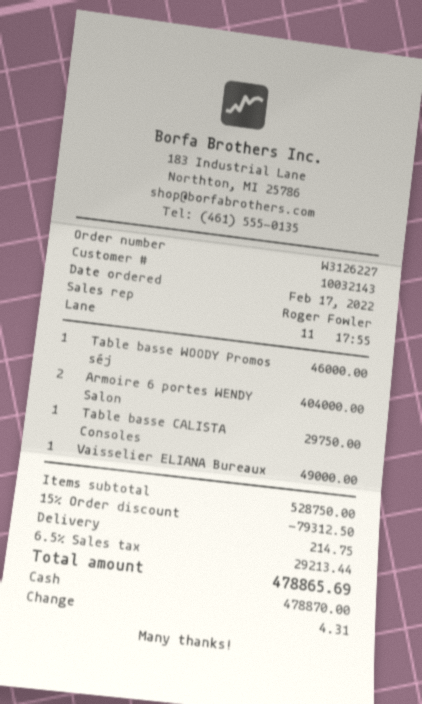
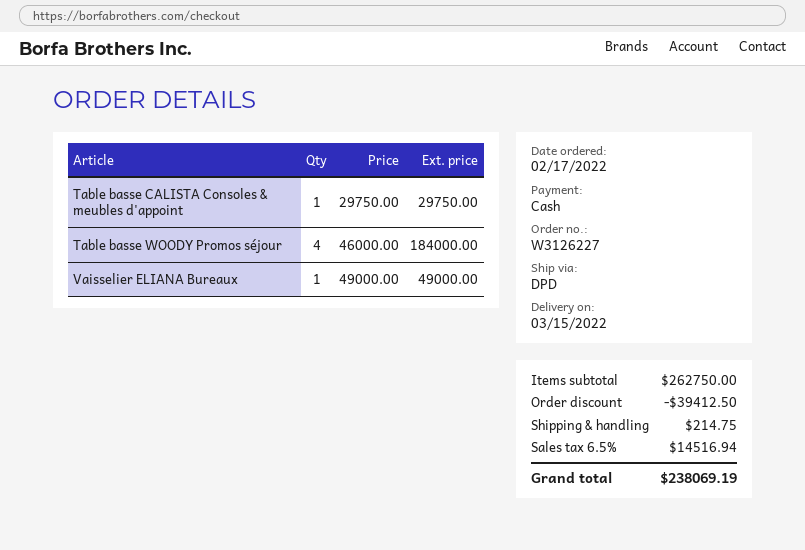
Table basse WOODY Promos séj: 1 for 46000.00 -> 4 for 184000.00
Armoire 6 portes WENDY Salon: 2 for 404000.00 -> none
subtotal: 528750.00 -> 262750.00
discount: 79312.50 -> 39412.50
tax: 6.5% = 29213.44 -> 6.5% = 14516.94
total: 478865.69 -> 238069.19

